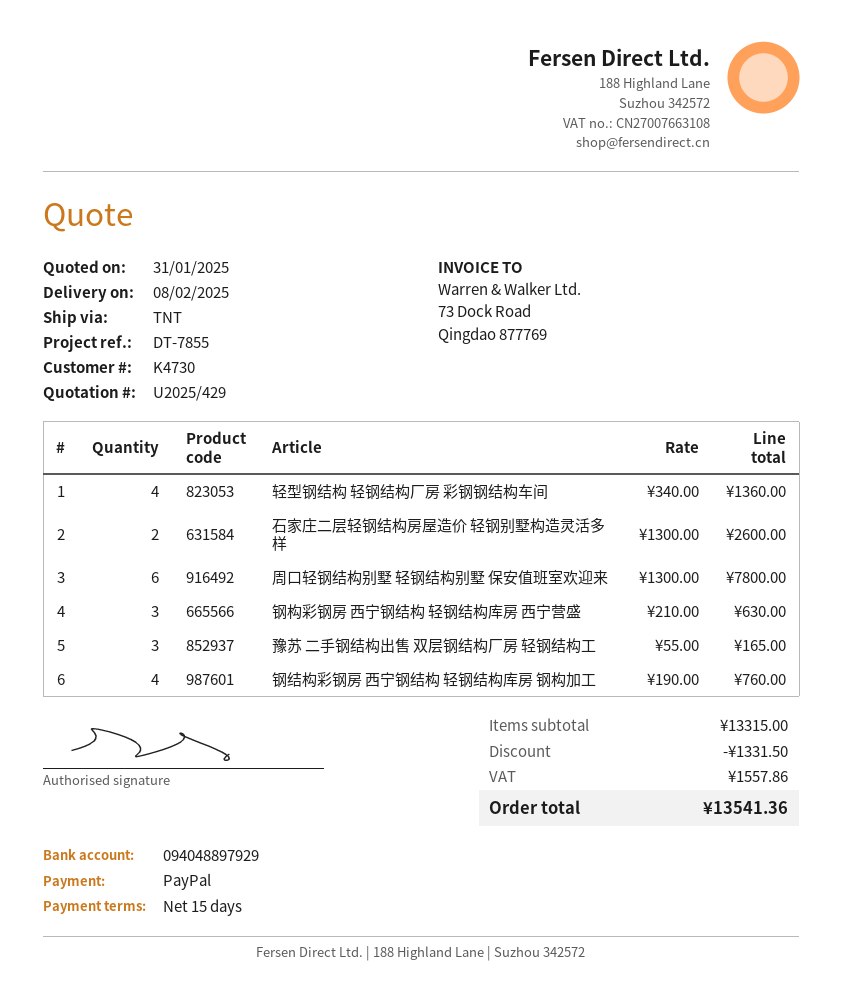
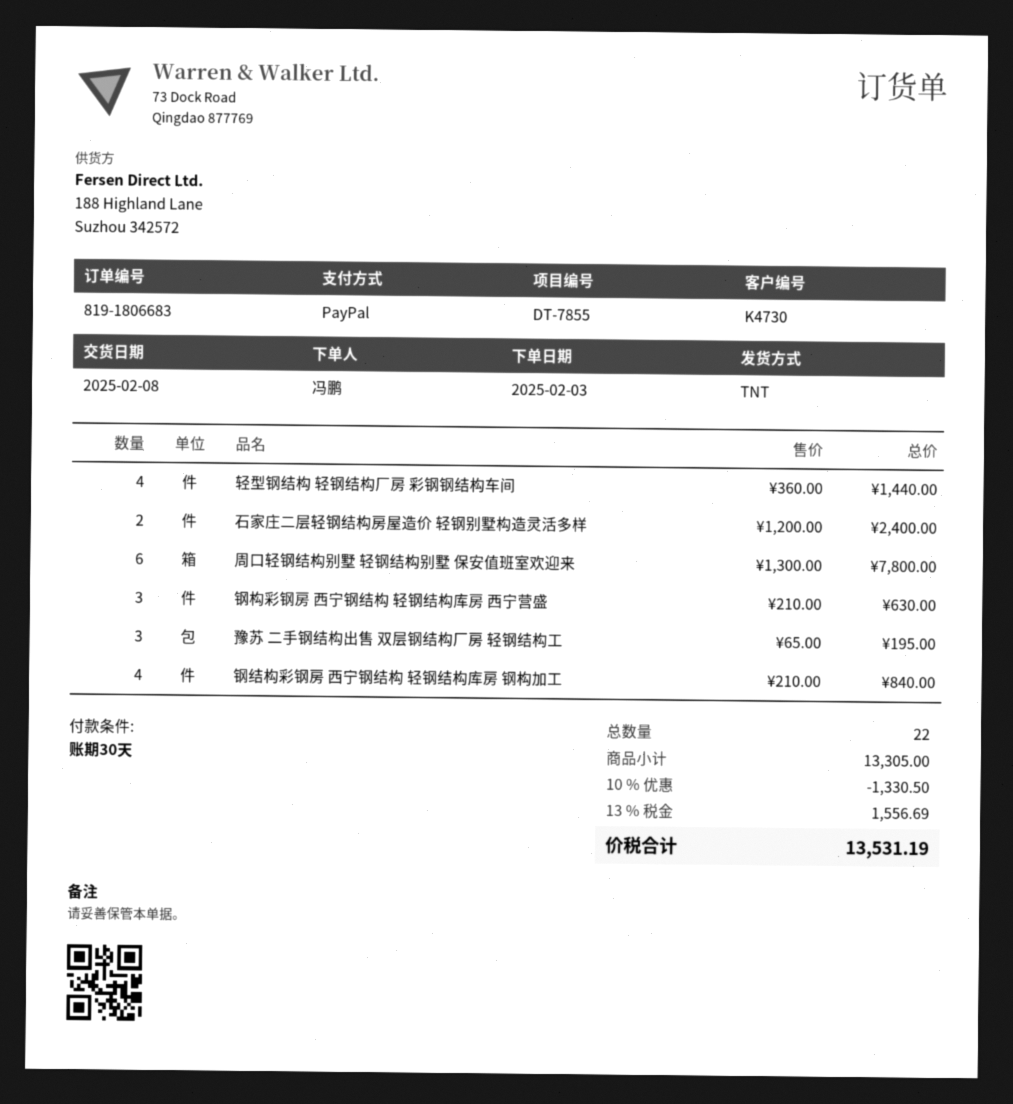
payment terms: 15 days -> 30 days
轻型钢结构 轻钢结构厂房 彩钢钢结构车间: 4 x 340.00 = 1360.00 -> 4 x 360.00 = 1440.00
石家庄二层轻钢结构房屋造价 轻钢别墅构造灵活多样: 2 x 1300.00 = 2600.00 -> 2 x 1200.00 = 2400.00
豫苏 二手钢结构出售 双层钢结构厂房 轻钢结构工: 3 x 55.00 = 165.00 -> 3 x 65.00 = 195.00
钢结构彩钢房 西宁钢结构 轻钢结构库房 钢构加工: 4 x 190.00 = 760.00 -> 4 x 210.00 = 840.00
subtotal: 13315.00 -> 13305.00
discount: 1331.50 -> 1330.50
tax: 1557.86 -> 1556.69
total: 13541.36 -> 13531.19

